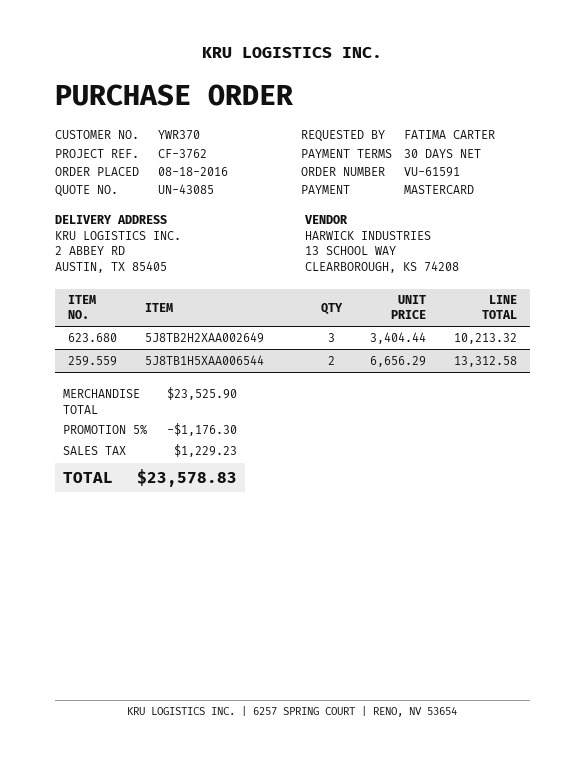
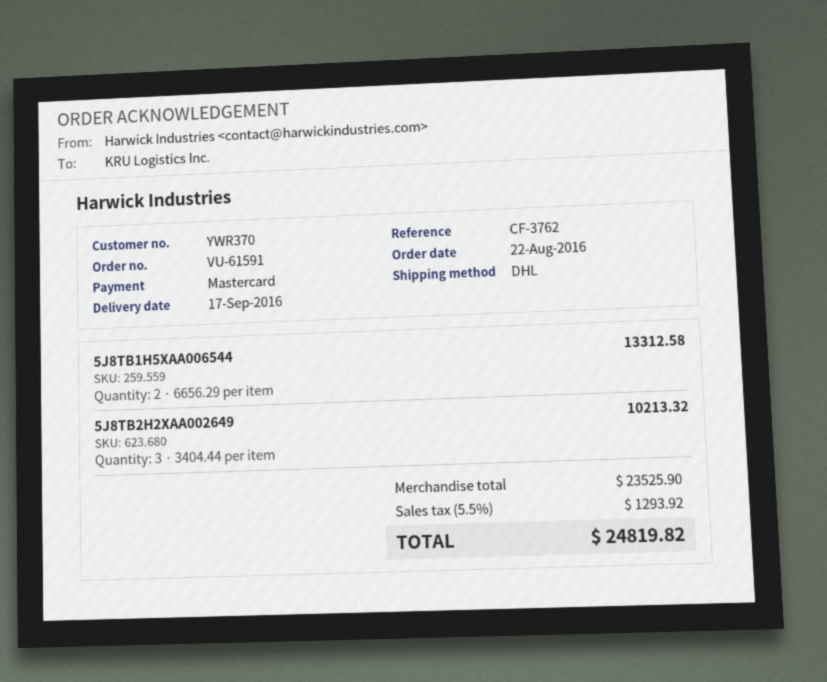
order date: 2016-08-18 -> 2016-08-22
discount: 5% = 1176.30 -> none
tax: 1229.23 -> 1293.92
total: 23578.83 -> 24819.82

